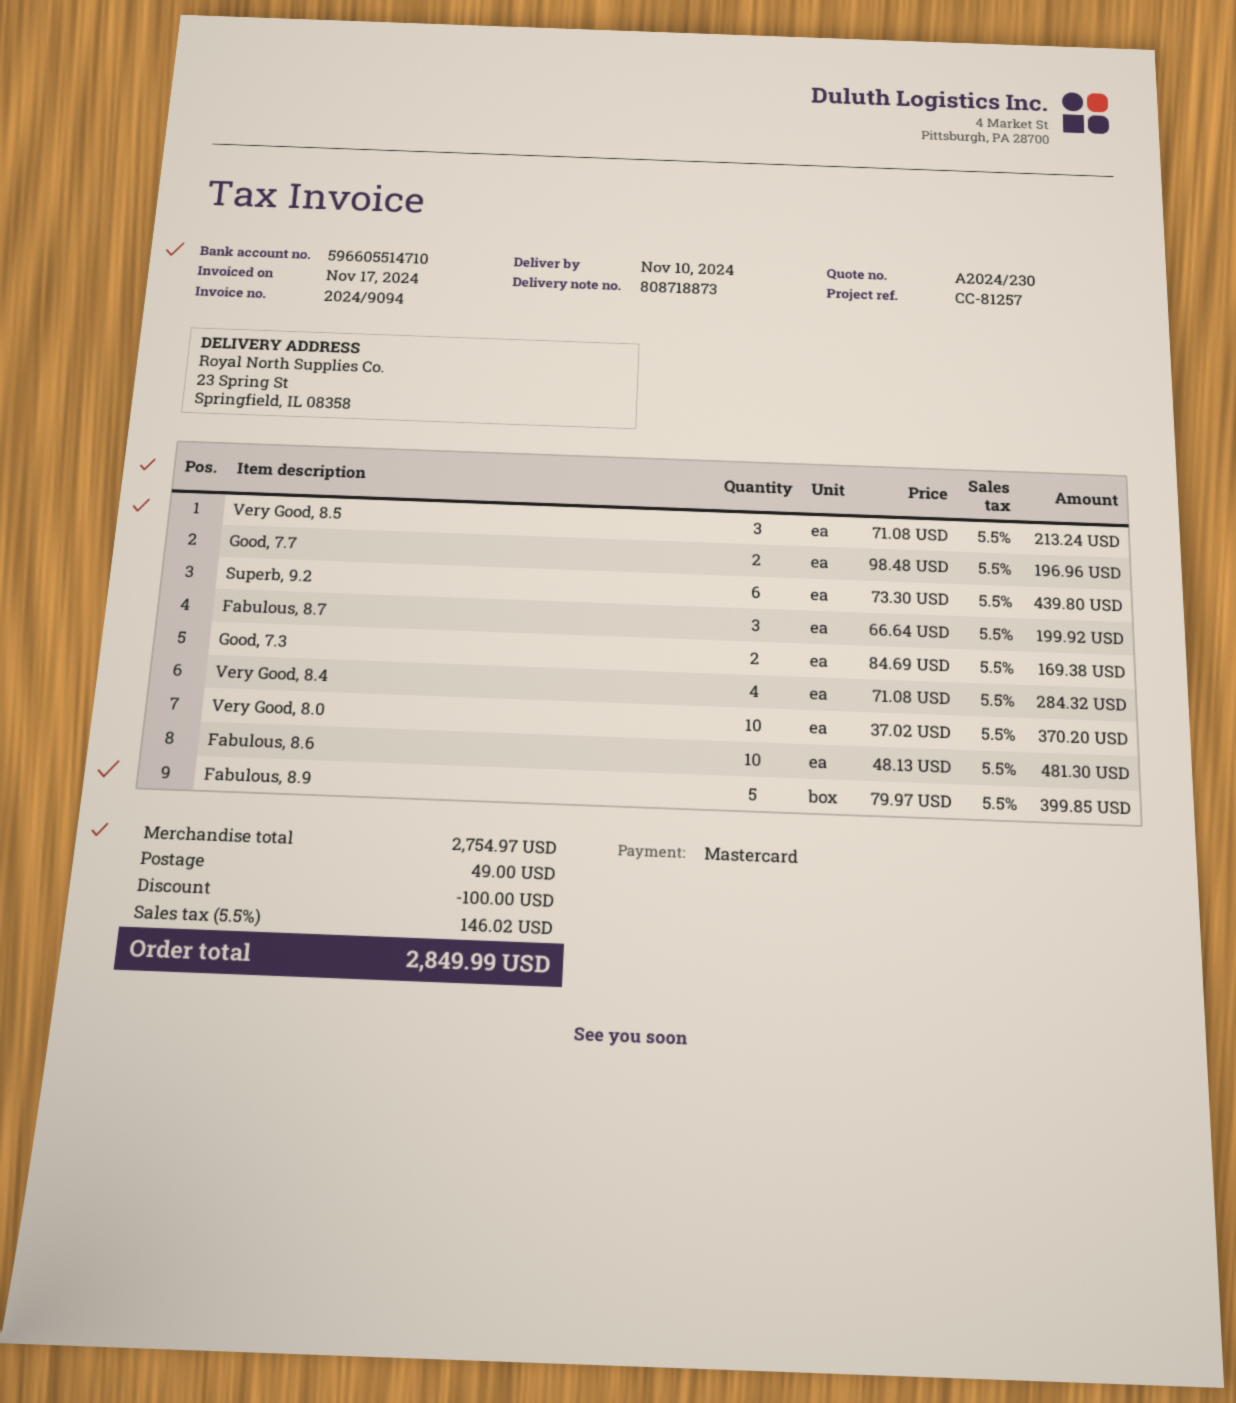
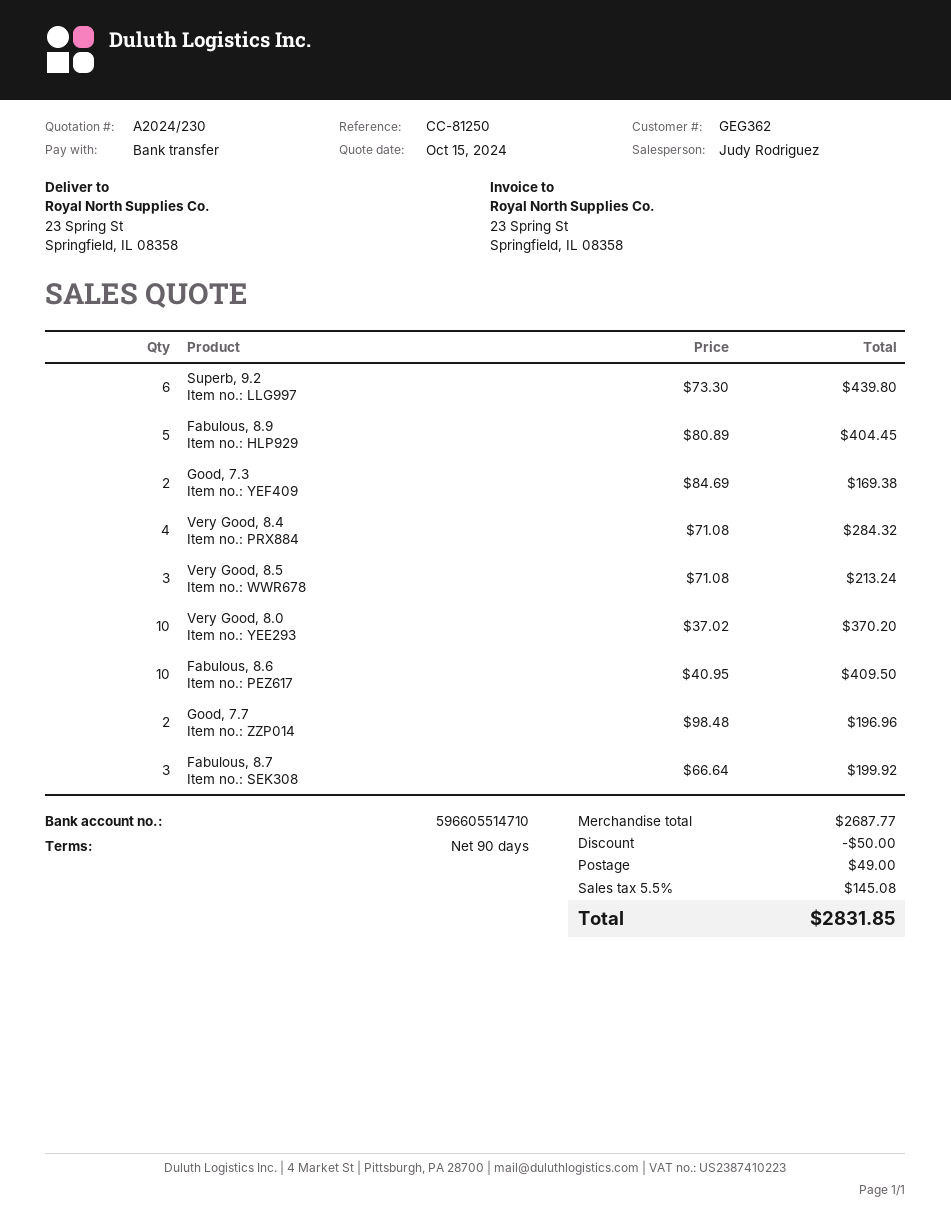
reference: CC-81257 -> CC-81250
payment method: Mastercard -> bank transfer
Fabulous, 8.6: 10 x 48.13 = 481.30 -> 10 x 40.95 = 409.50
Fabulous, 8.9: 5 x 79.97 = 399.85 -> 5 x 80.89 = 404.45
subtotal: 2754.97 -> 2687.77
discount: 100.00 -> 50.00
tax: 5.5% = 146.02 -> 5.5% = 145.08
total: 2849.99 -> 2831.85

